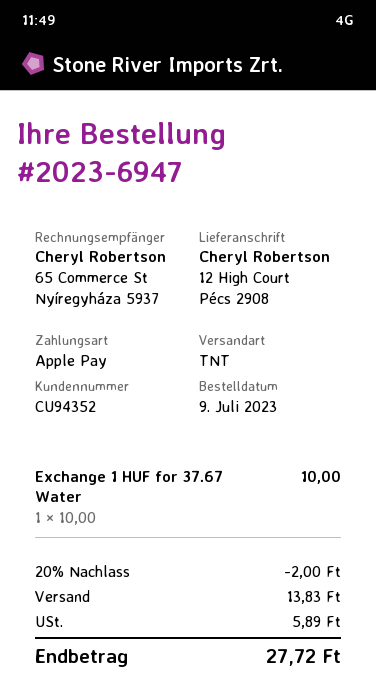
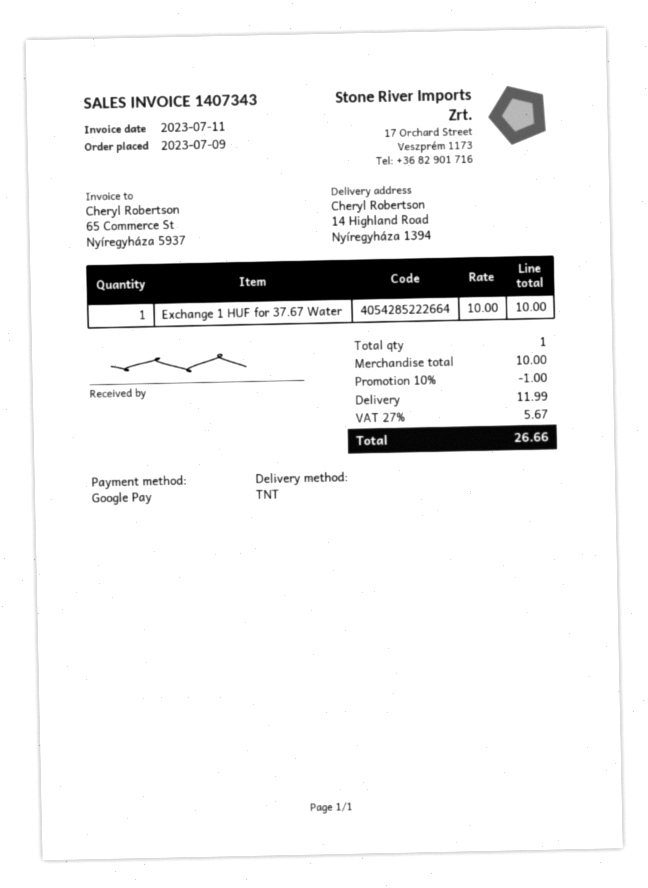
payment method: Apple Pay -> Google Pay
ship to: 12 High Court, Pécs 2908 -> 14 Highland Road, Nyíregyháza 1394
discount: 20% = 2.00 -> 10% = 1.00
shipping: 13.83 -> 11.99
tax: 5.89 -> 5.67
total: 27.72 -> 26.66

